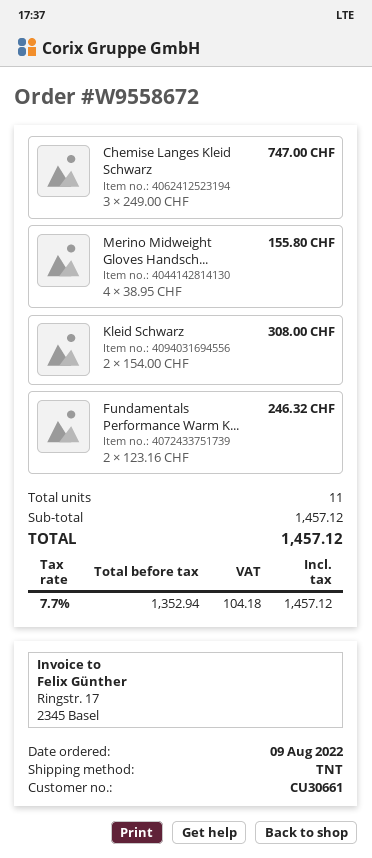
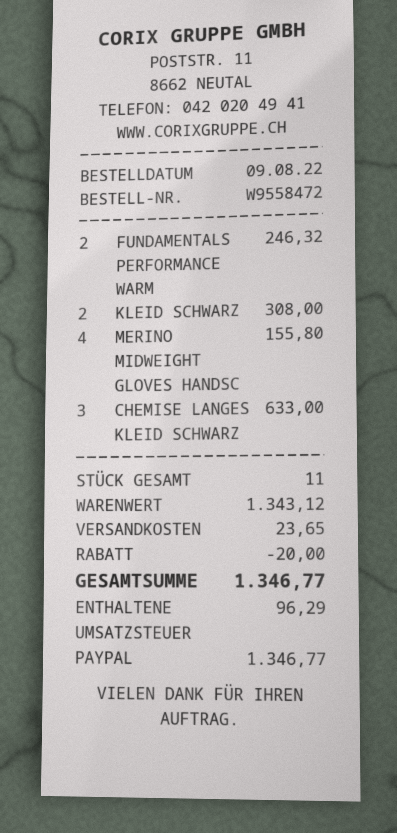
order number: W9558672 -> W9558472
Chemise Langes Kleid Schwarz: 3 for 747.00 -> 3 for 633.00
subtotal: 1457.12 -> 1343.12
discount: none -> 20.00
shipping: none -> 23.65
tax: 104.18 -> 96.29
total: 1457.12 -> 1346.77

